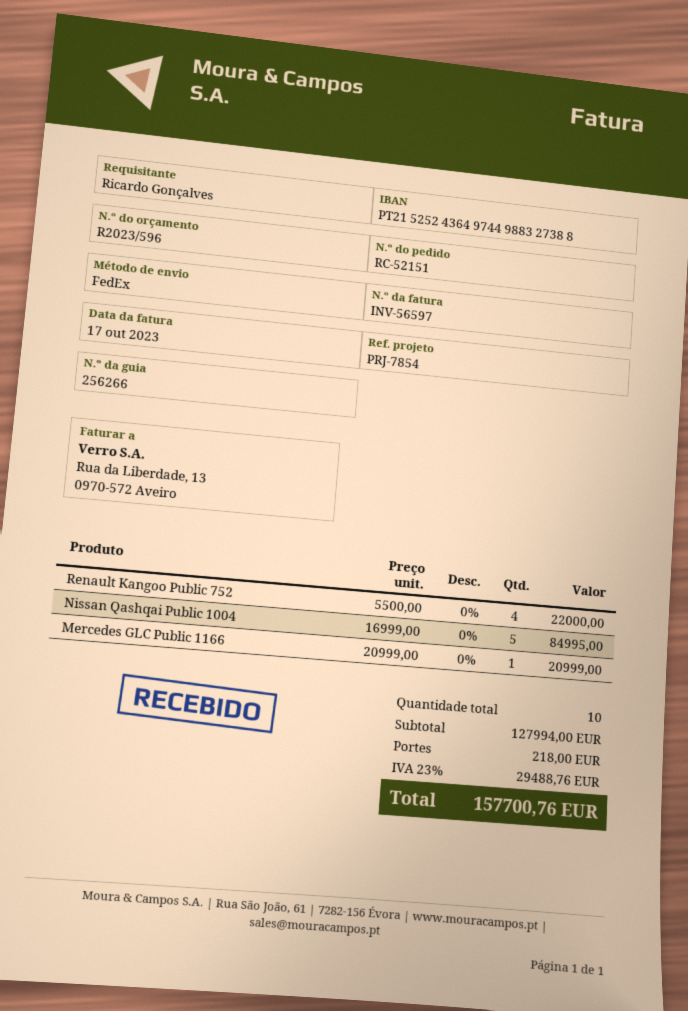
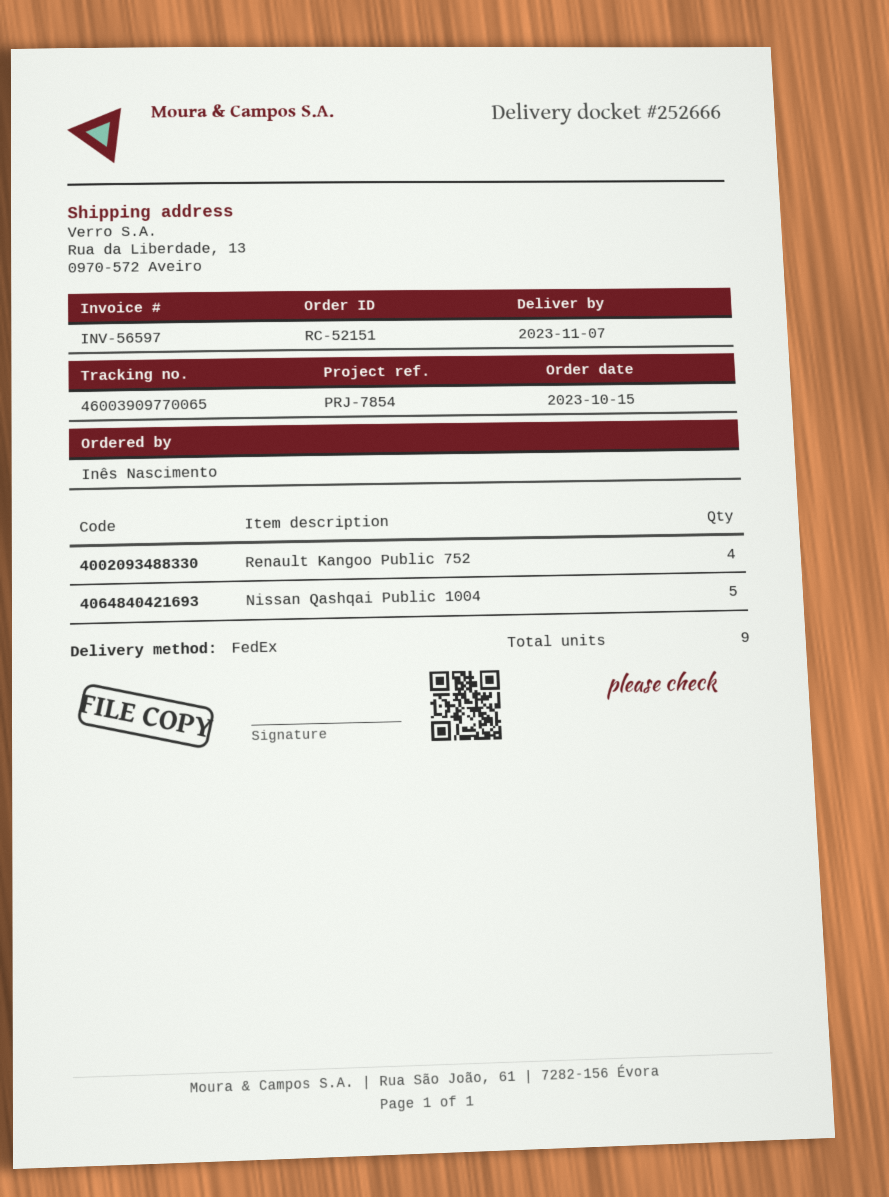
delivery note number: 256266 -> 252666
ordered by: Ricardo Gonçalves -> Inês Nascimento
Mercedes GLC Public 1166: 1 -> none
total quantity: 10 -> 9

